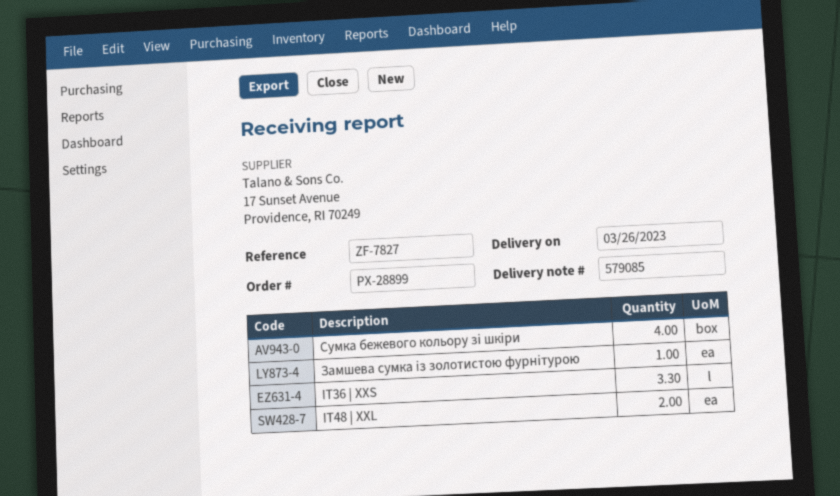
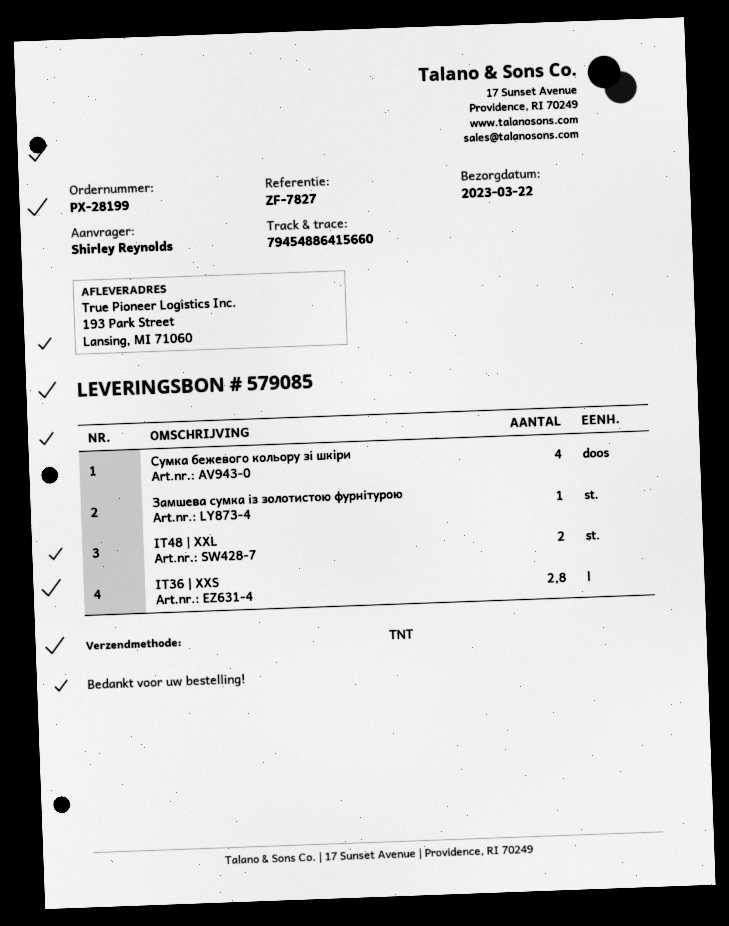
order number: PX-28899 -> PX-28199
delivery date: 2023-03-26 -> 2023-03-22
IT36 | XXS: 3.3 -> 2.8

